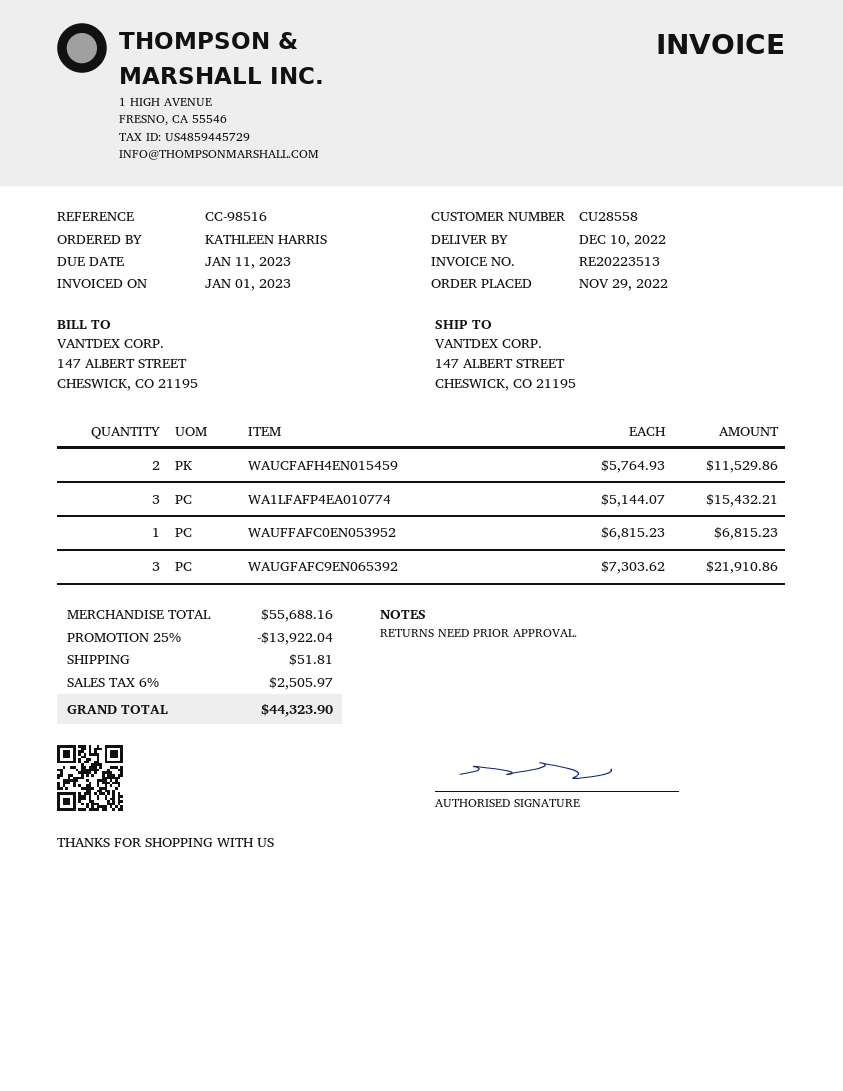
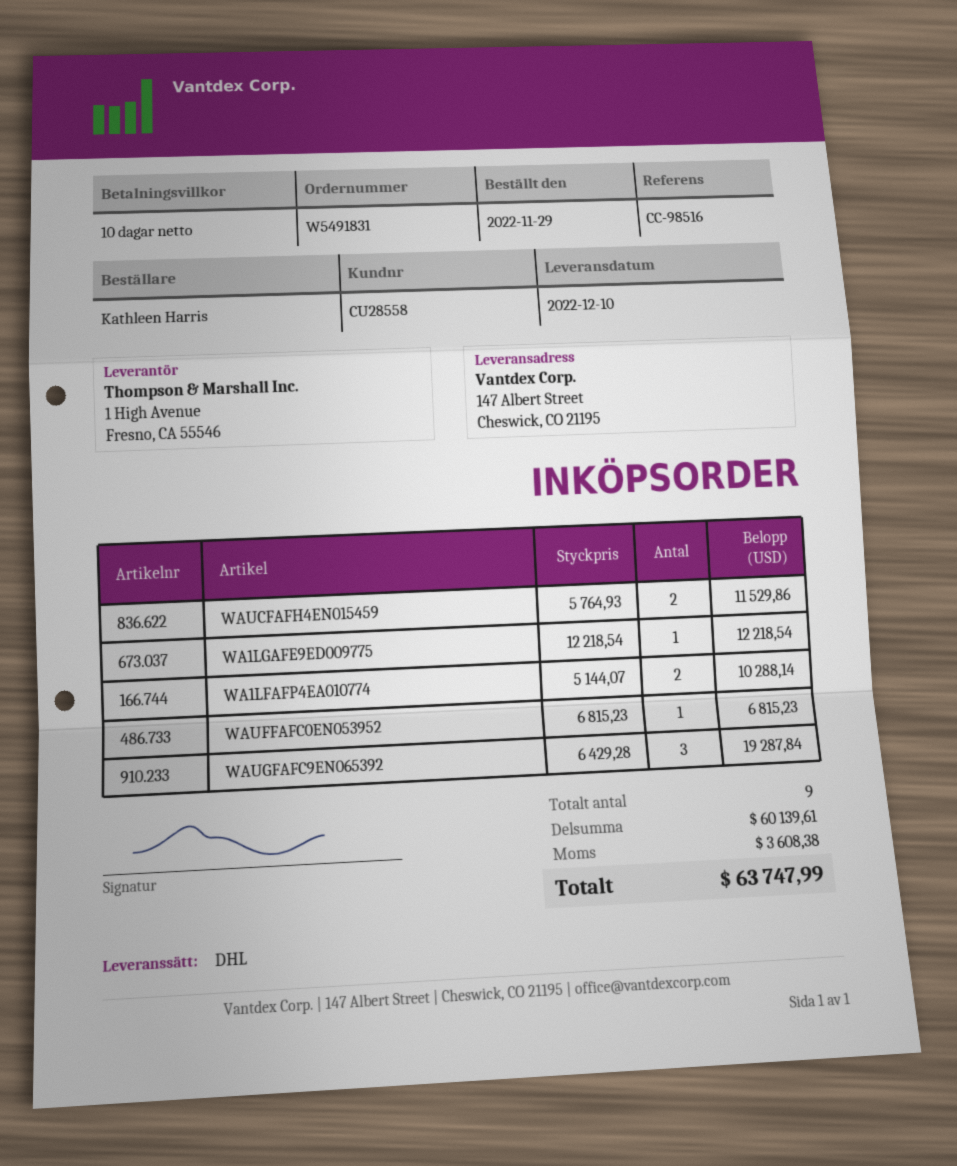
WA1LFAFP4EA010774: 3 x 5144.07 = 15432.21 -> 2 x 5144.07 = 10288.14
WAUGFAFC9EN065392: 3 x 7303.62 = 21910.86 -> 3 x 6429.28 = 19287.84
WA1LGAFE9ED009775: none -> 1 x 12218.54 = 12218.54
subtotal: 55688.16 -> 60139.61
discount: 25% = 13922.04 -> none
shipping: 51.81 -> none
tax: 2505.97 -> 3608.38
total: 44323.90 -> 63747.99

